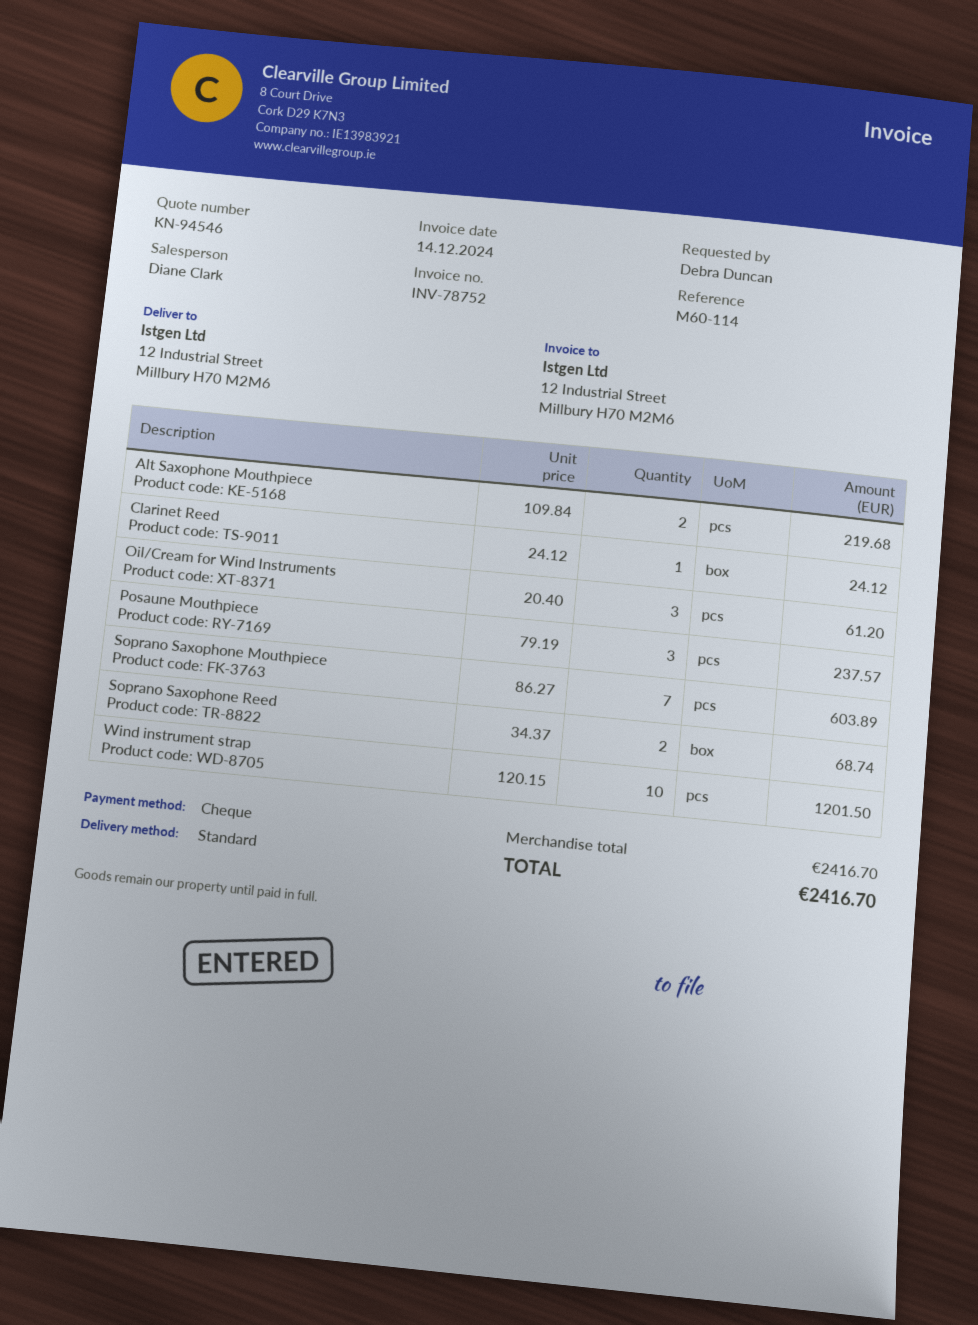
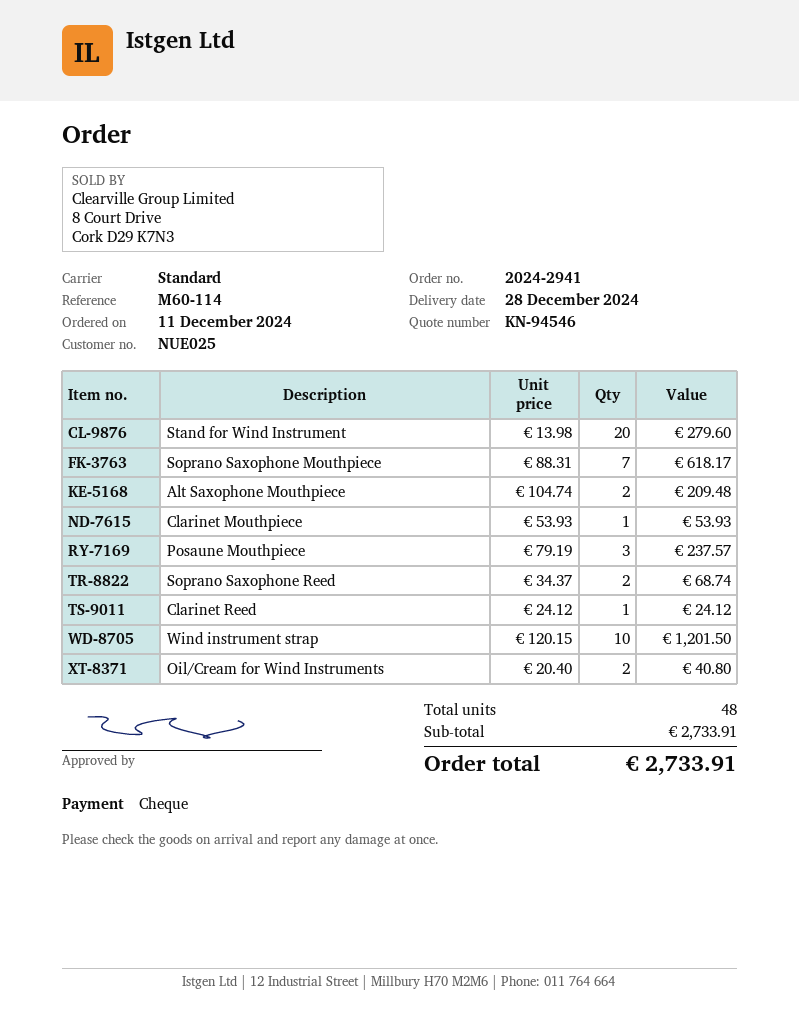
Alt Saxophone Mouthpiece: 2 x 109.84 = 219.68 -> 2 x 104.74 = 209.48
Oil/Cream for Wind Instruments: 3 x 20.40 = 61.20 -> 2 x 20.40 = 40.80
Soprano Saxophone Mouthpiece: 7 x 86.27 = 603.89 -> 7 x 88.31 = 618.17
Stand for Wind Instrument: none -> 20 x 13.98 = 279.60
Clarinet Mouthpiece: none -> 1 x 53.93 = 53.93
subtotal: 2416.70 -> 2733.91
total: 2416.70 -> 2733.91

